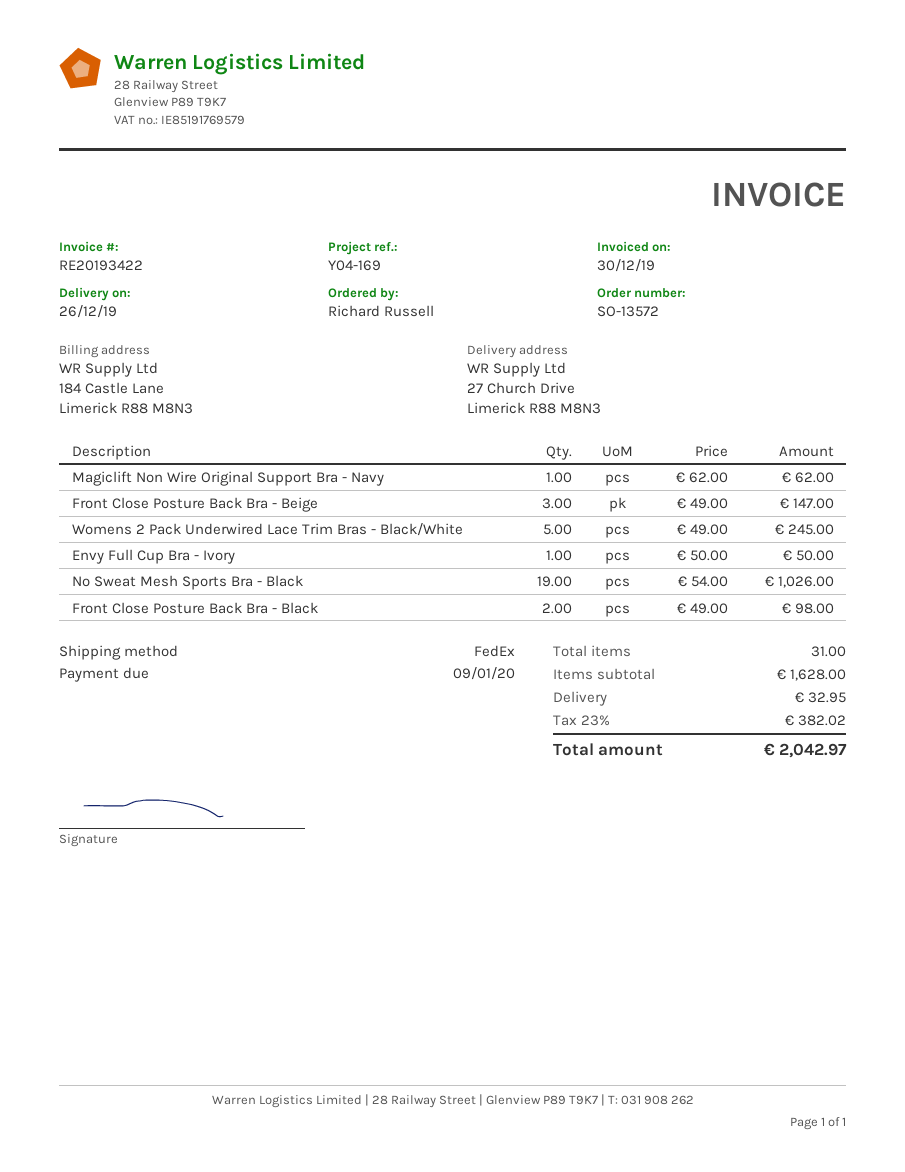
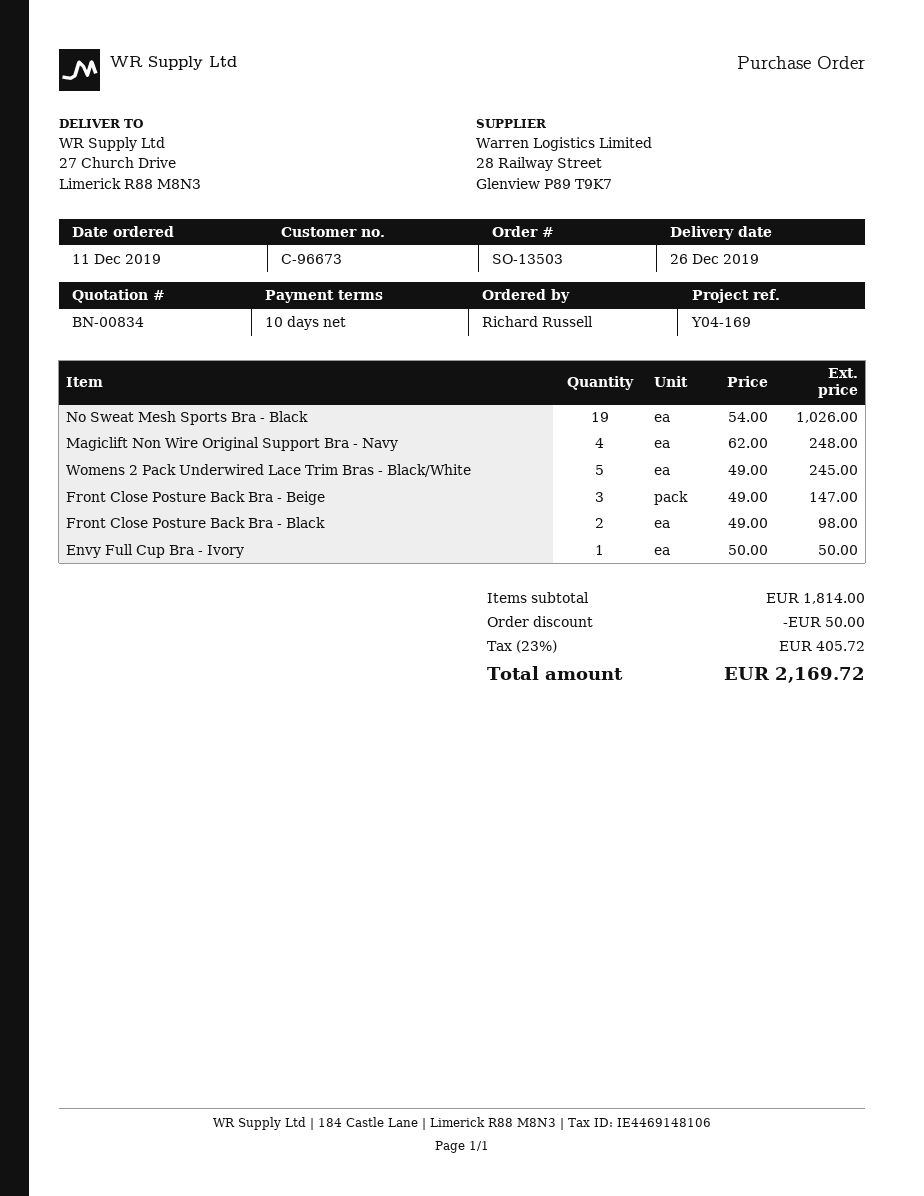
order number: SO-13572 -> SO-13503
Magiclift Non Wire Original Support Bra - Navy: 1 x 62.00 = 62.00 -> 4 x 62.00 = 248.00
subtotal: 1628.00 -> 1814.00
discount: none -> 50.00
shipping: 32.95 -> none
tax: 23% = 382.02 -> 23% = 405.72
total: 2042.97 -> 2169.72

